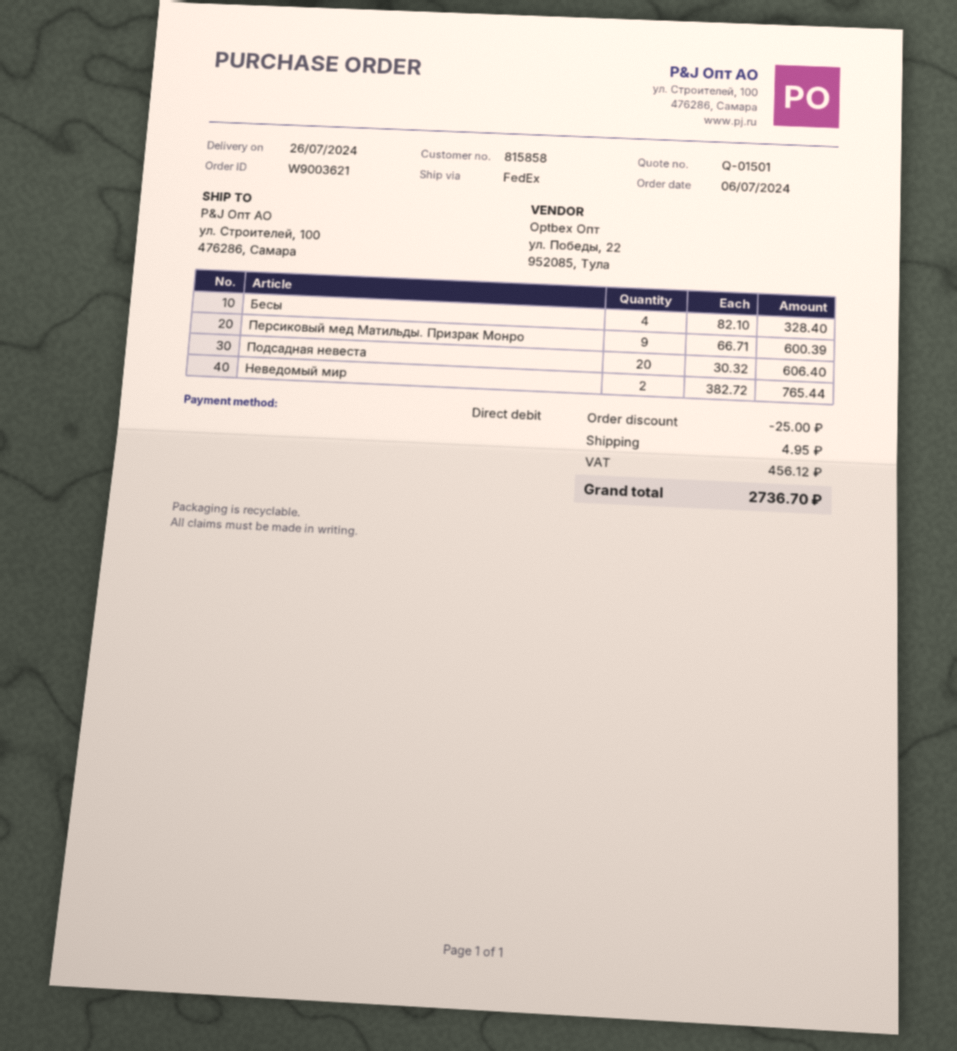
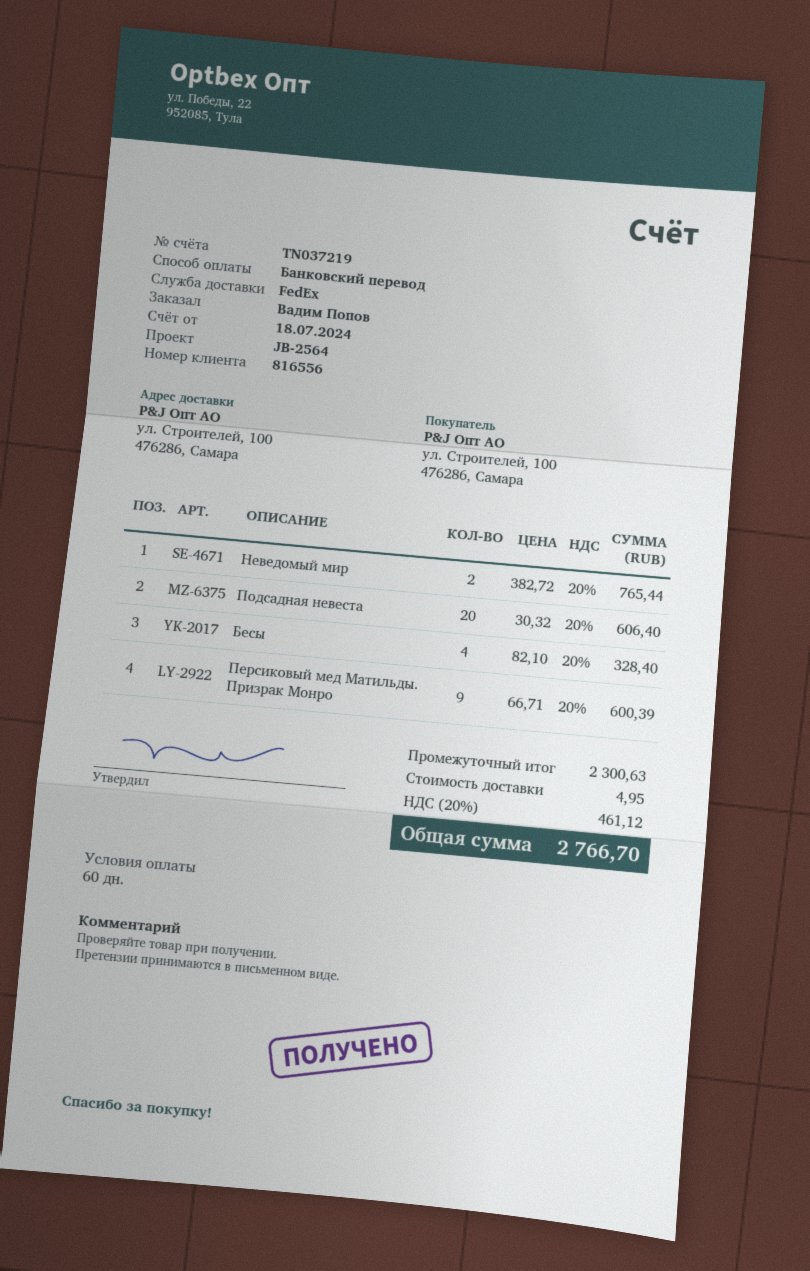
customer number: 815858 -> 816556
payment method: direct debit -> bank transfer
discount: 25.00 -> none
tax: 456.12 -> 461.12
total: 2736.70 -> 2766.70

